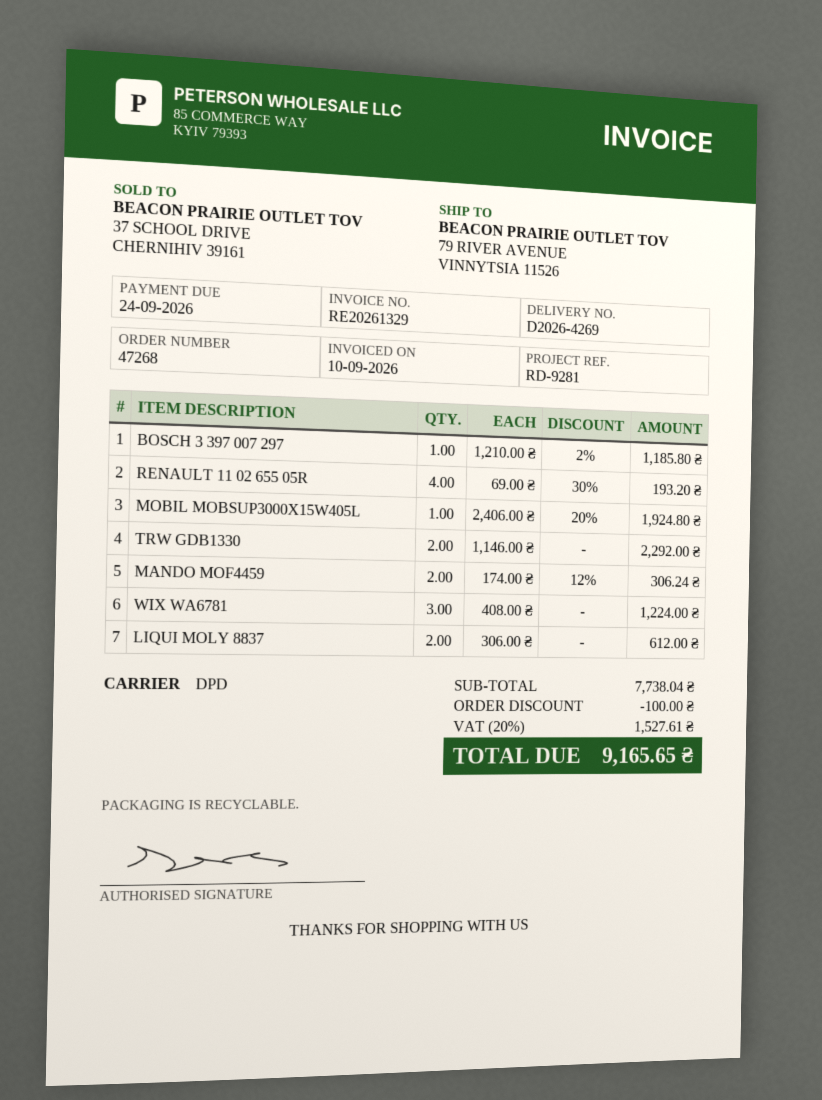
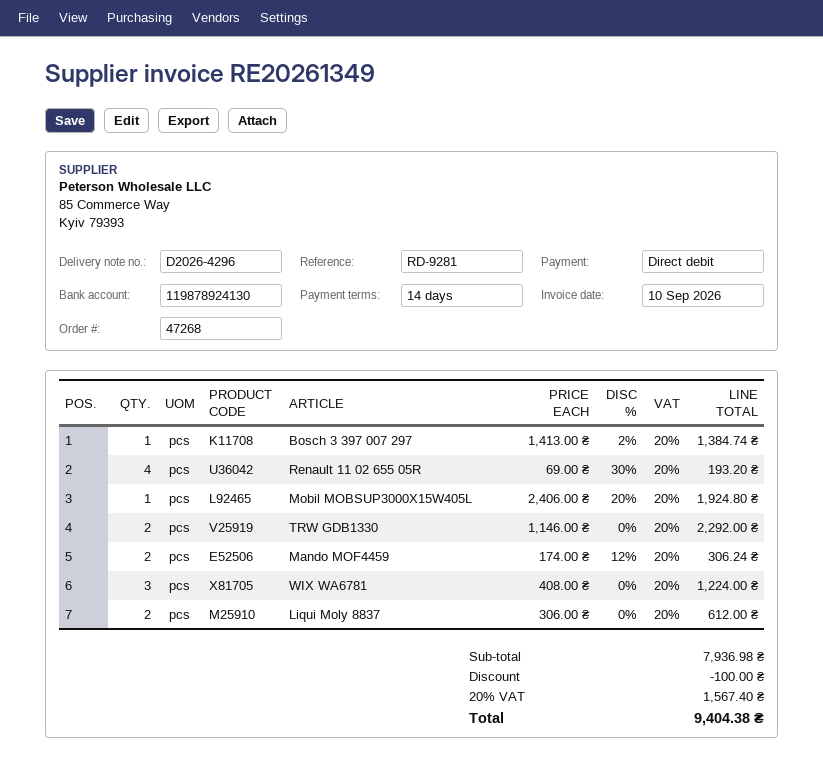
delivery note number: D2026-4269 -> D2026-4296
invoice number: RE20261329 -> RE20261349
BOSCH 3 397 007 297: 1 x 1210.00 - 2% = 1185.80 -> 1 x 1413.00 - 2% = 1384.74
subtotal: 7738.04 -> 7936.98
tax: 20% = 1527.61 -> 20% = 1567.40
total: 9165.65 -> 9404.38

